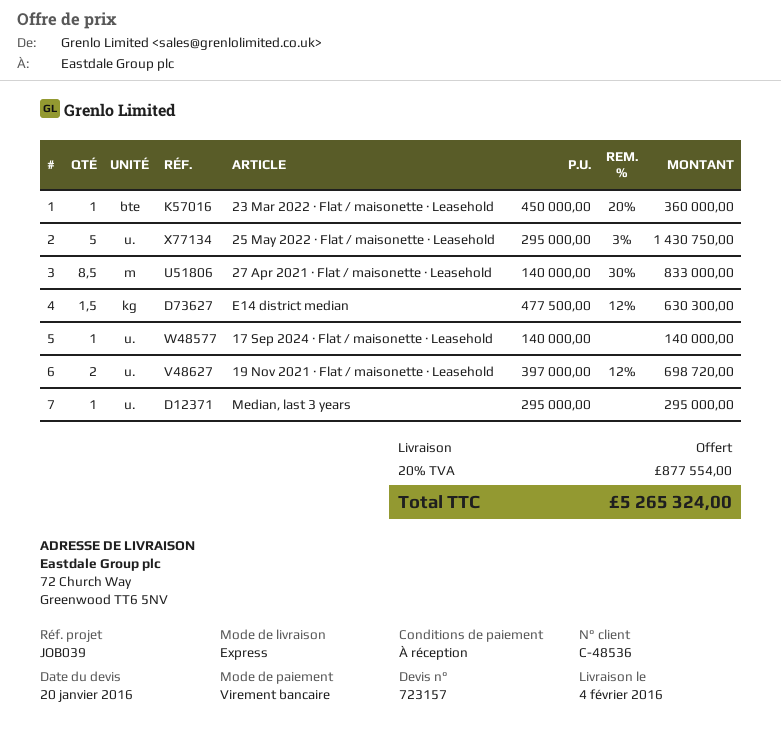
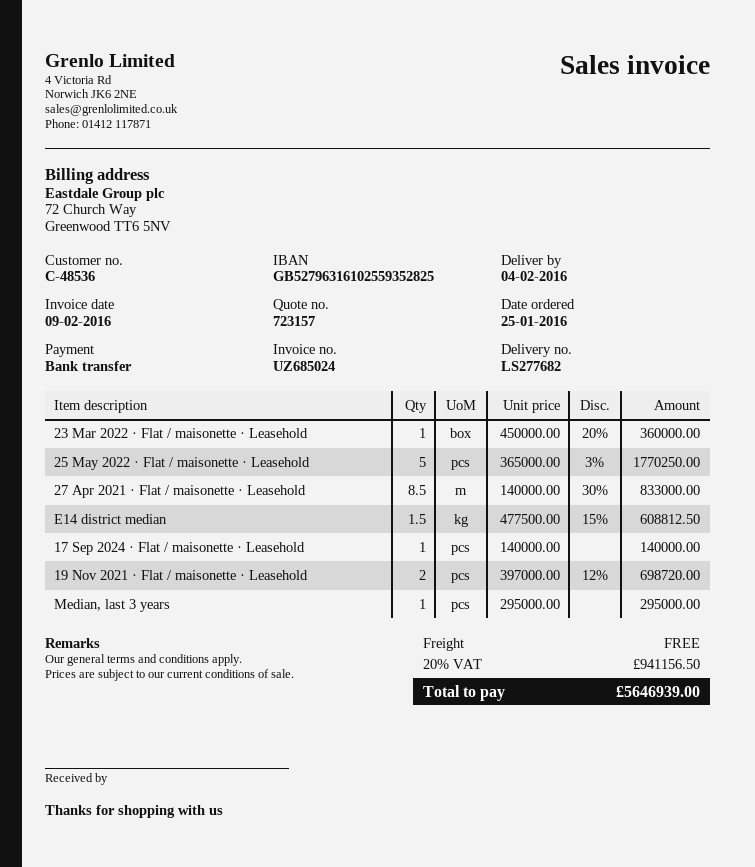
25 May 2022 · Flat / maisonette · Leasehold: 5 x 295000.00 - 3% = 1430750.00 -> 5 x 365000.00 - 3% = 1770250.00
E14 district median: 1.5 x 477500.00 - 12% = 630300.00 -> 1.5 x 477500.00 - 15% = 608812.50
tax: 20% = 877554.00 -> 20% = 941156.50
total: 5265324.00 -> 5646939.00

